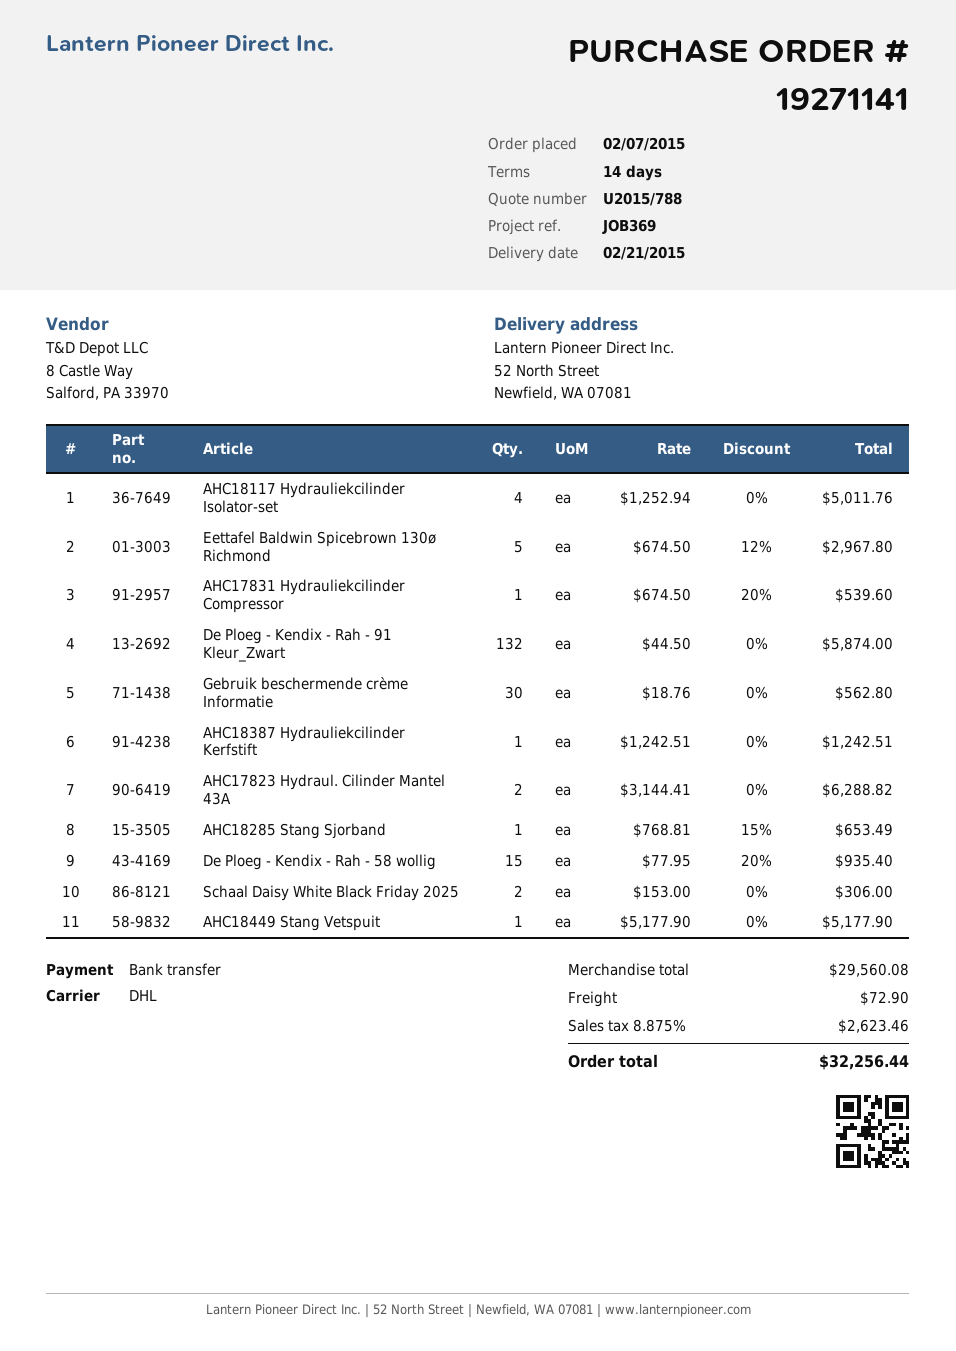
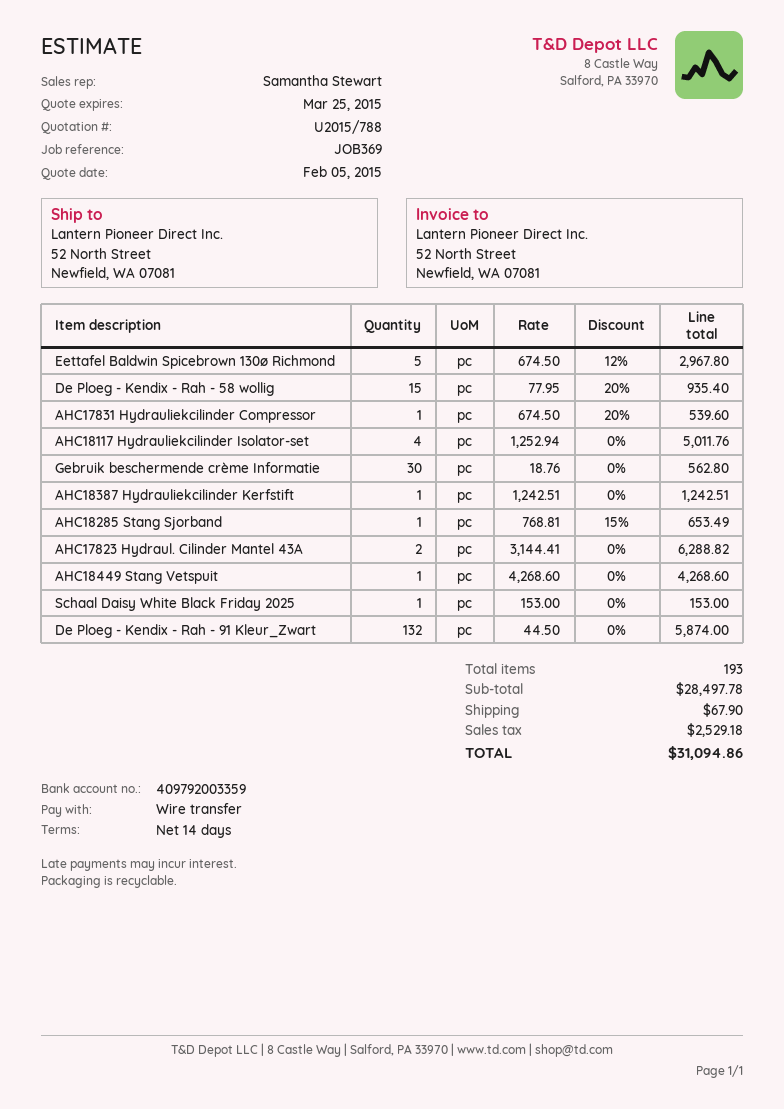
Schaal Daisy White Black Friday 2025: 2 x 153.00 = 306.00 -> 1 x 153.00 = 153.00
AHC18449 Stang Vetspuit: 1 x 5177.90 = 5177.90 -> 1 x 4268.60 = 4268.60
subtotal: 29560.08 -> 28497.78
shipping: 72.90 -> 67.90
tax: 2623.46 -> 2529.18
total: 32256.44 -> 31094.86

